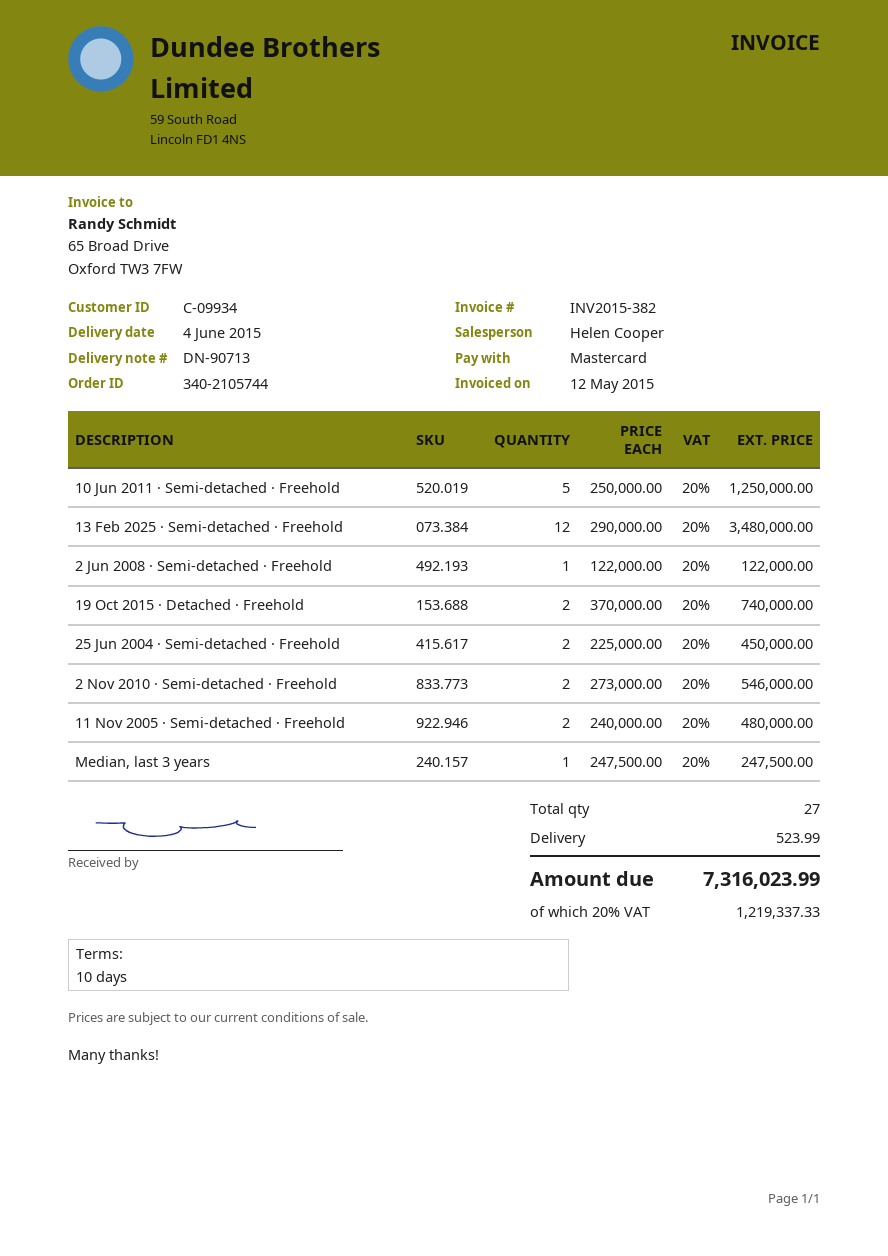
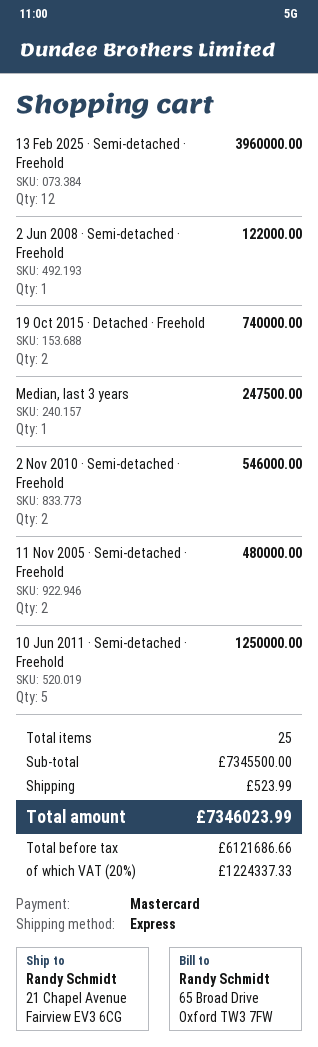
13 Feb 2025 · Semi-detached · Freehold: 12 for 3480000.00 -> 12 for 3960000.00
25 Jun 2004 · Semi-detached · Freehold: 2 for 450000.00 -> none
total quantity: 27 -> 25
tax: 20% = 1219337.33 -> 20% = 1224337.33
total: 7316023.99 -> 7346023.99

